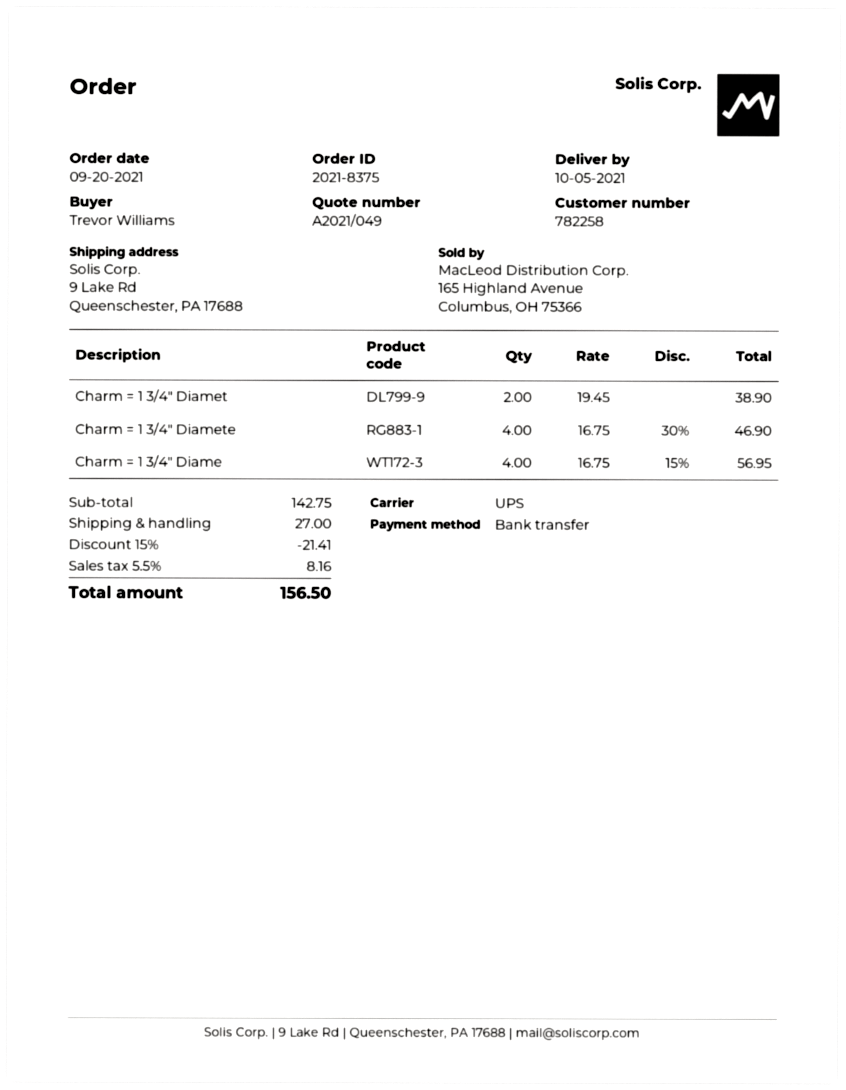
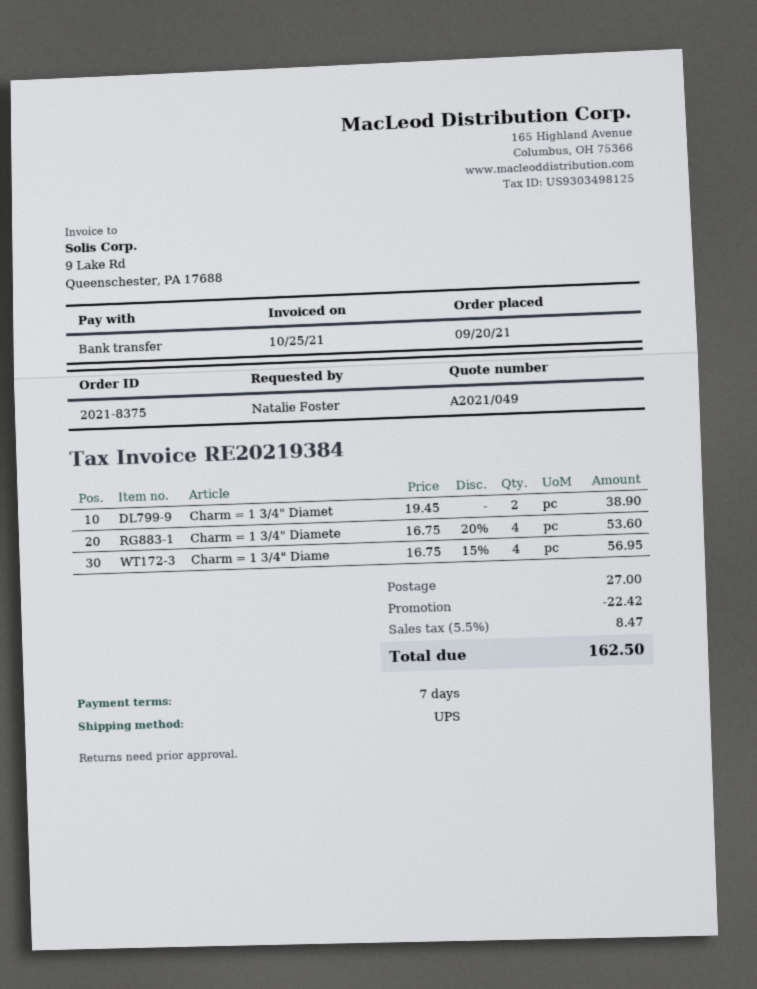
ordered by: Trevor Williams -> Natalie Foster
Charm = 1 3/4" Diamete: 4 x 16.75 - 30% = 46.90 -> 4 x 16.75 - 20% = 53.60
discount: 21.41 -> 22.42
tax: 5.5% = 8.16 -> 5.5% = 8.47
total: 156.50 -> 162.50

